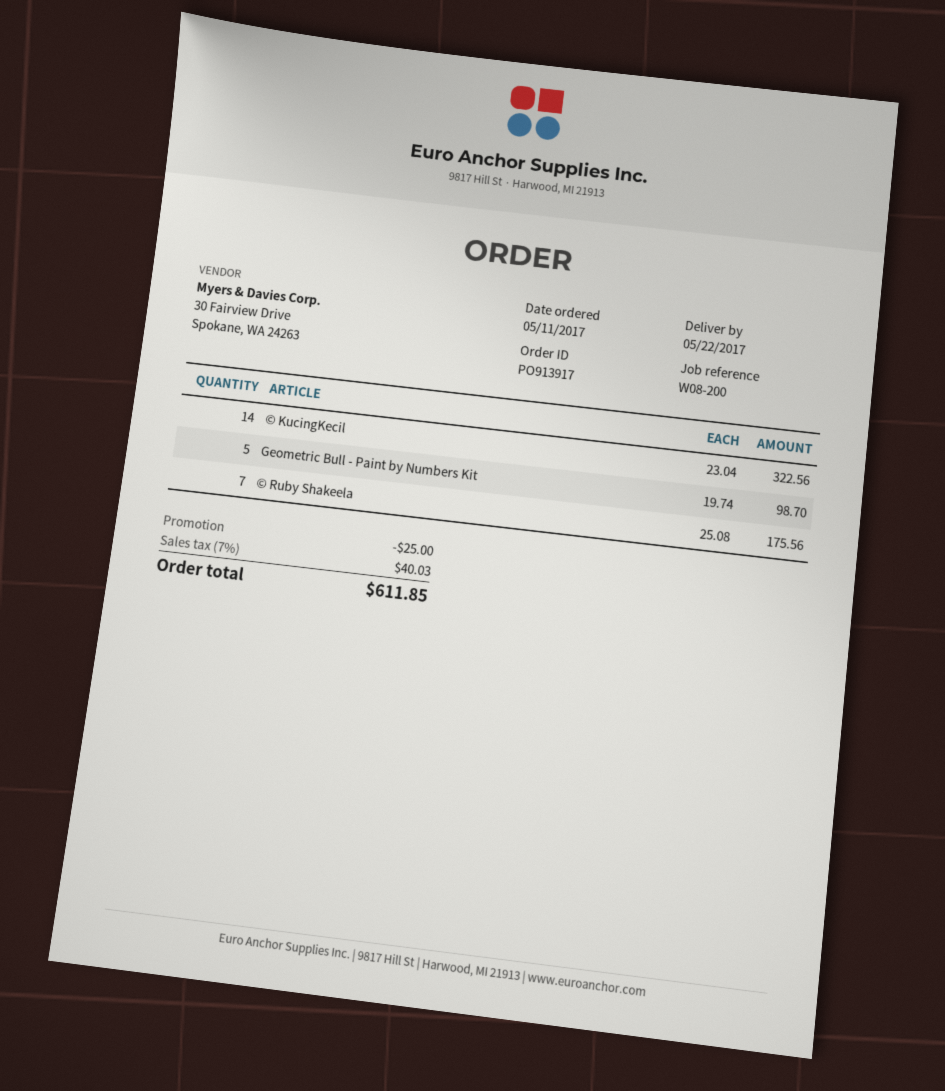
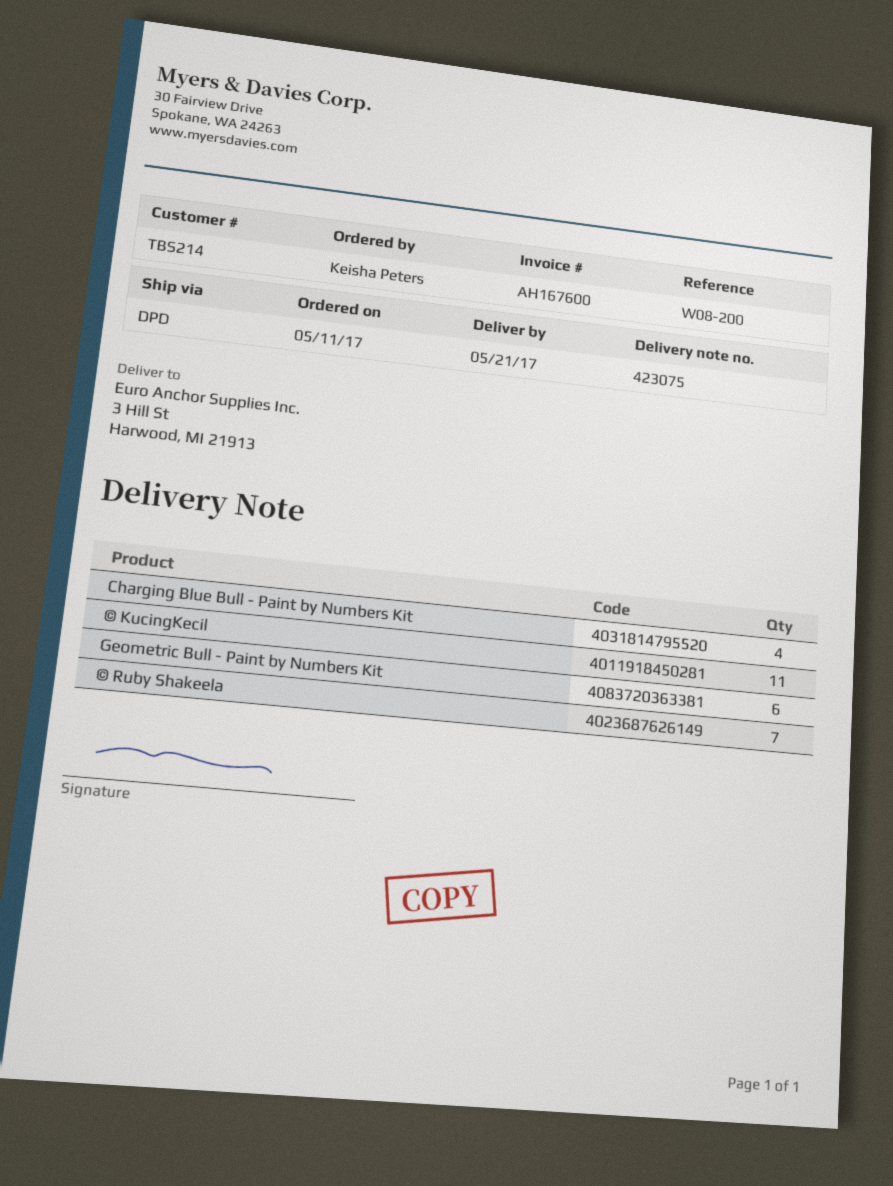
delivery date: 2017-05-22 -> 2017-05-21
© KucingKecil: 14 -> 11
Geometric Bull - Paint by Numbers Kit: 5 -> 6
Charging Blue Bull - Paint by Numbers Kit: none -> 4

